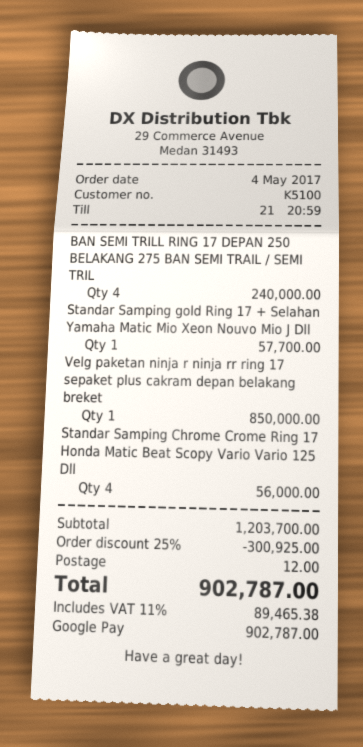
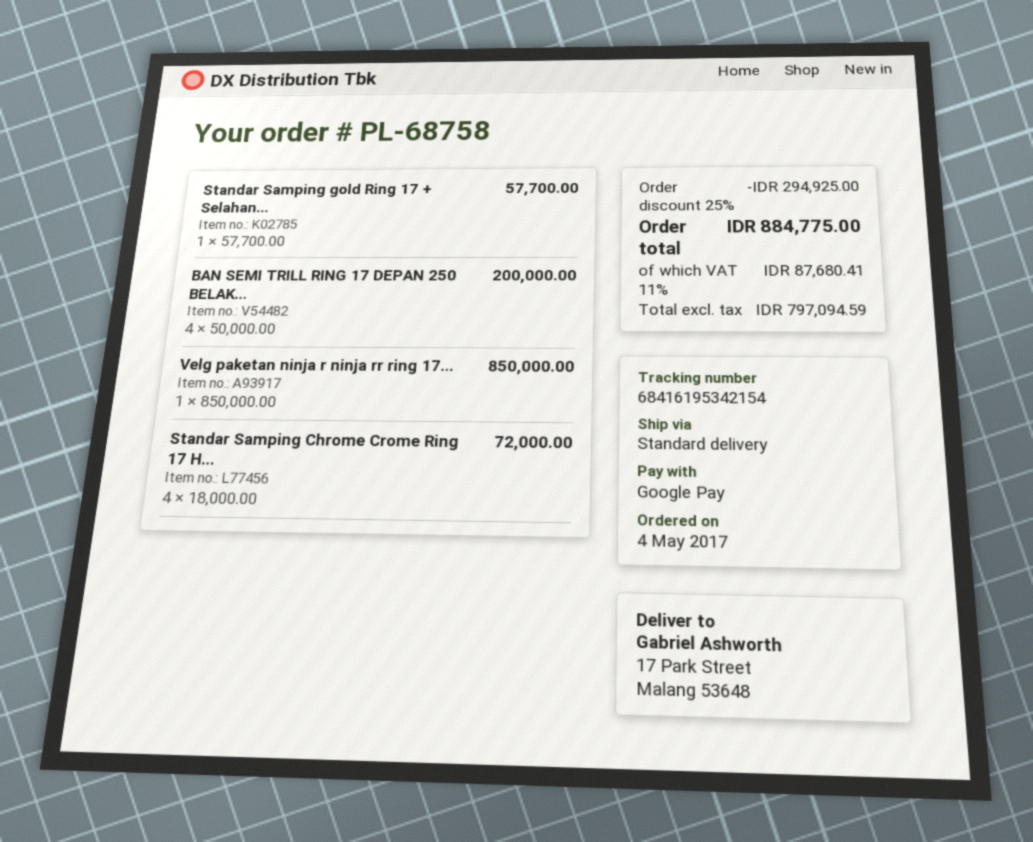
BAN SEMI TRILL RING 17 DEPAN 250 BELAKANG 275 BAN SEMI TRAIL / SEMI TRIL: 4 for 240000.00 -> 4 for 200000.00
Standar Samping Chrome Crome Ring 17 Honda Matic Beat Scopy Vario Vario 125 Dll: 4 for 56000.00 -> 4 for 72000.00
discount: 25% = 300925.00 -> 25% = 294925.00
shipping: 12.00 -> none
tax: 11% = 89465.38 -> 11% = 87680.41
total: 902787.00 -> 884775.00

